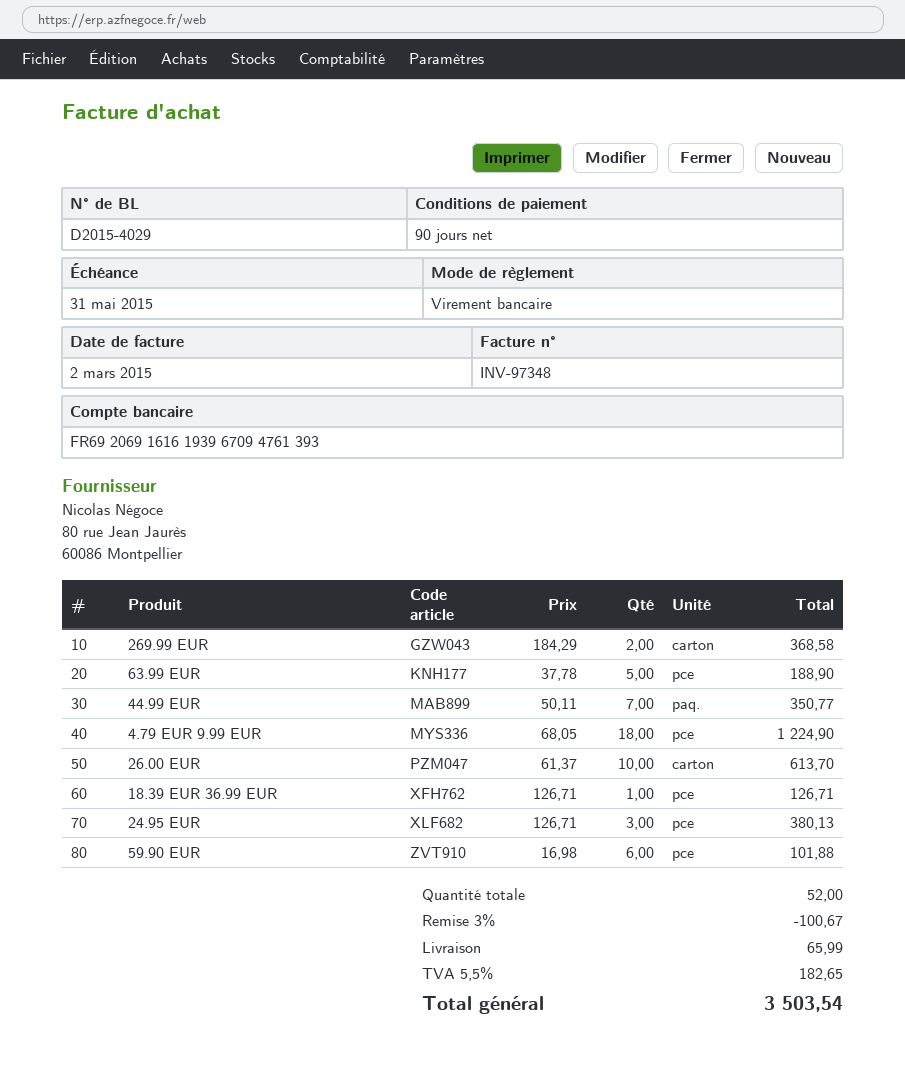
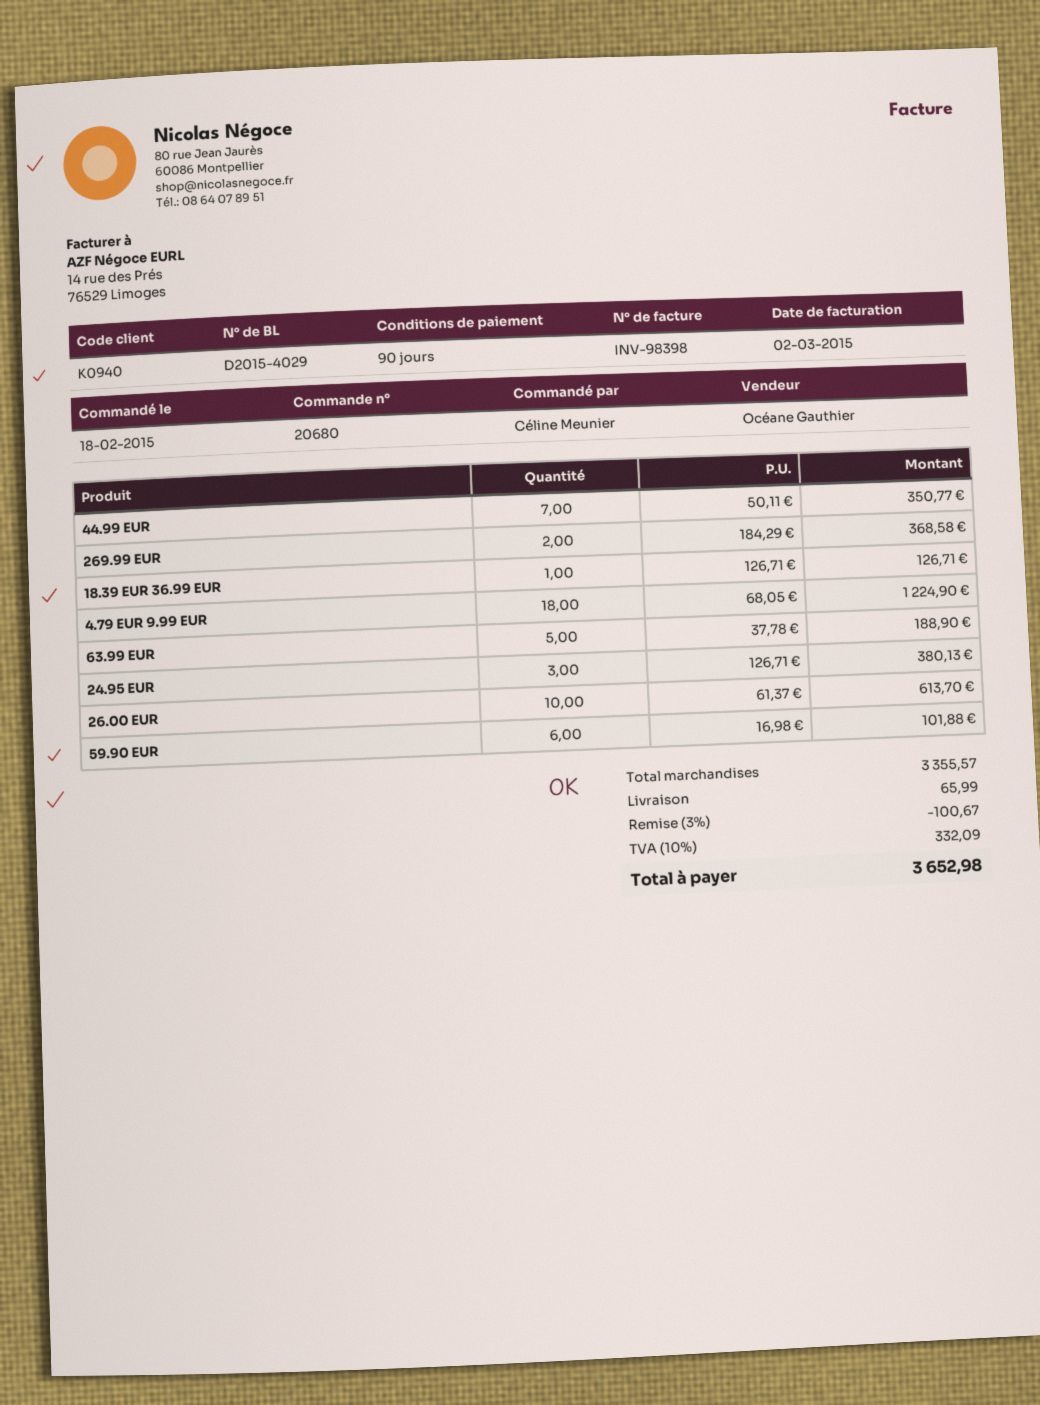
invoice number: INV-97348 -> INV-98398
tax: 5.5% = 182.65 -> 10% = 332.09
total: 3503.54 -> 3652.98

